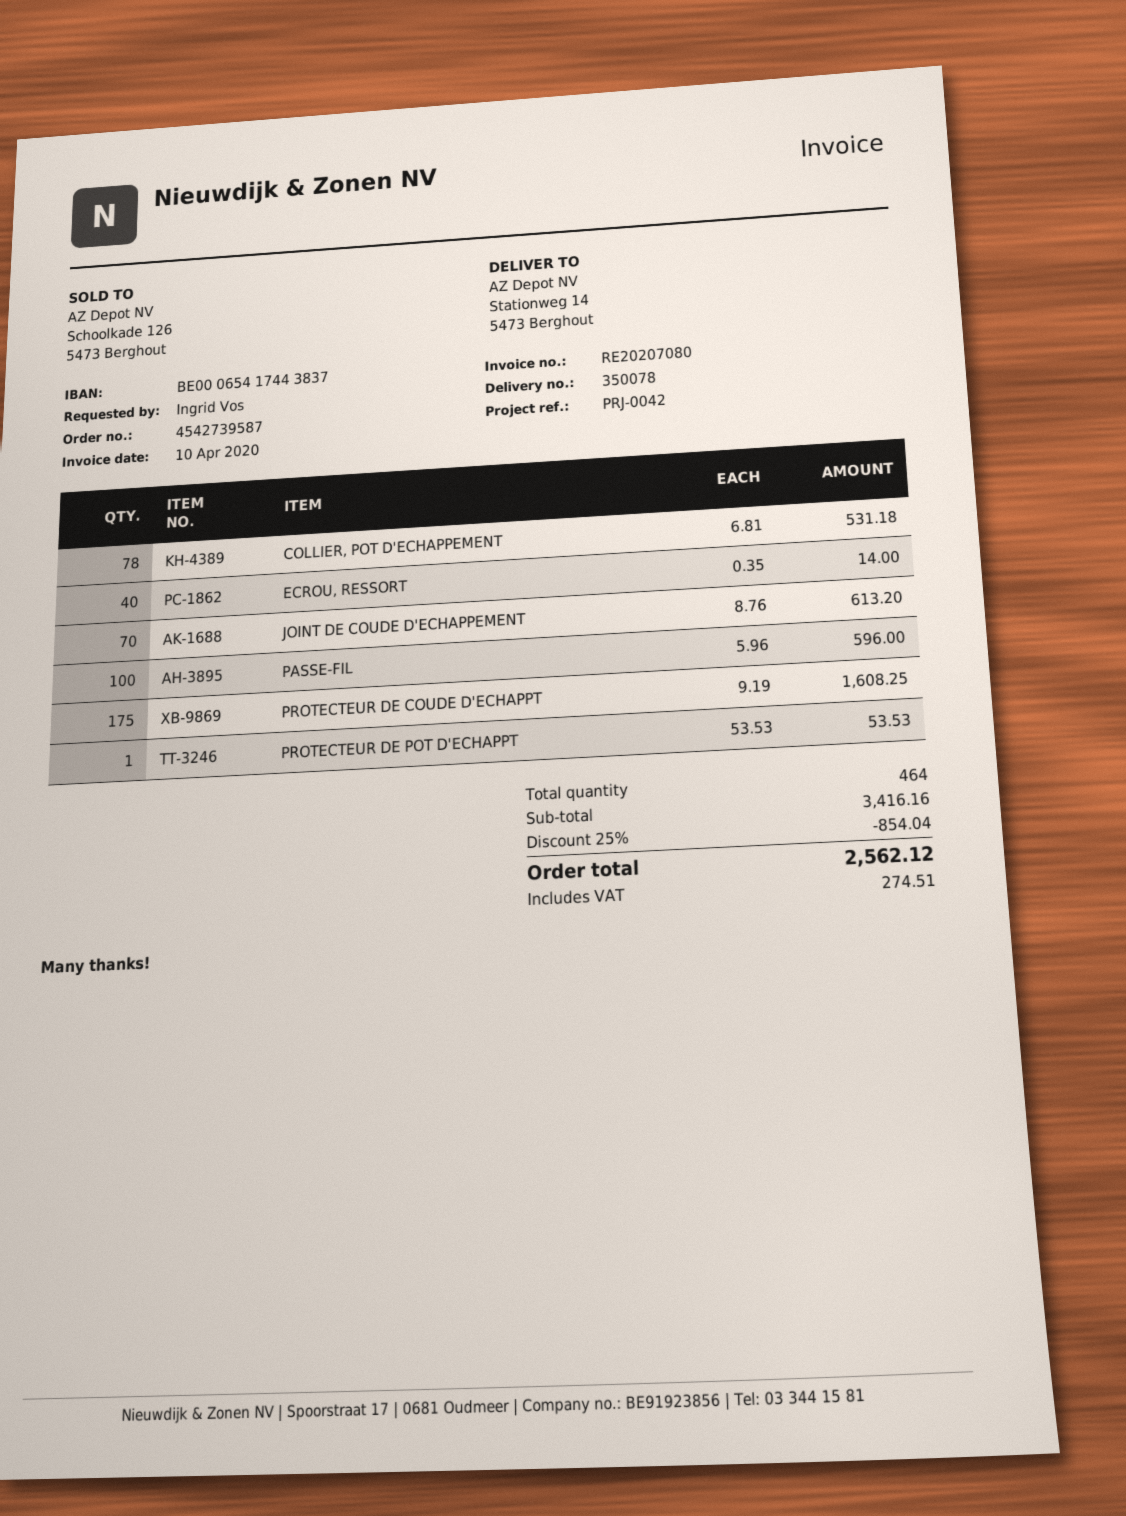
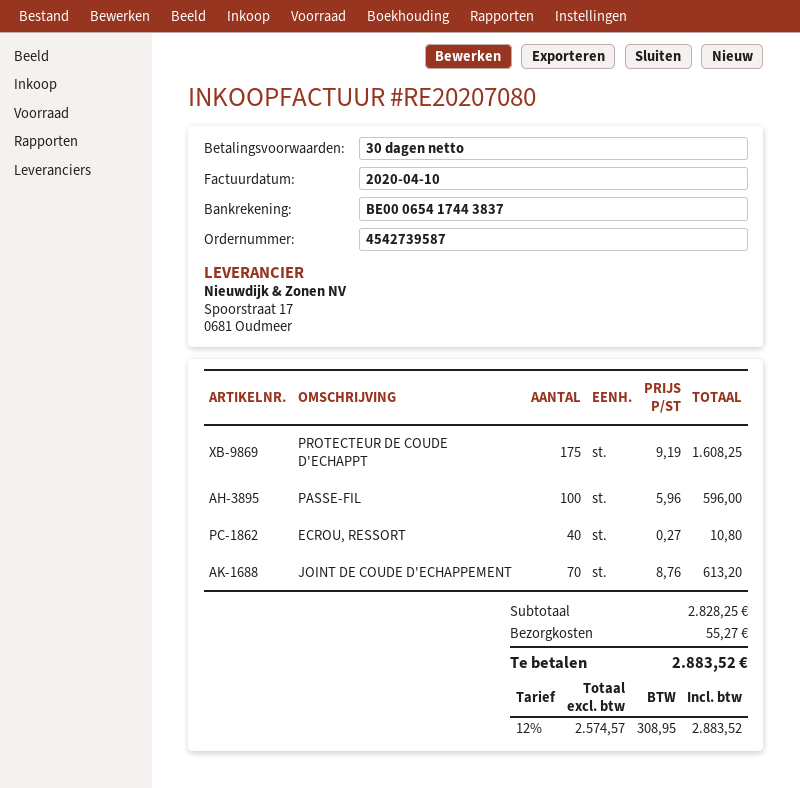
COLLIER, POT D'ECHAPPEMENT: 78 x 6.81 = 531.18 -> none
ECROU, RESSORT: 40 x 0.35 = 14.00 -> 40 x 0.27 = 10.80
PROTECTEUR DE POT D'ECHAPPT: 1 x 53.53 = 53.53 -> none
subtotal: 3416.16 -> 2828.25
discount: 25% = 854.04 -> none
shipping: none -> 55.27
tax: 274.51 -> 308.95
total: 2562.12 -> 2883.52

